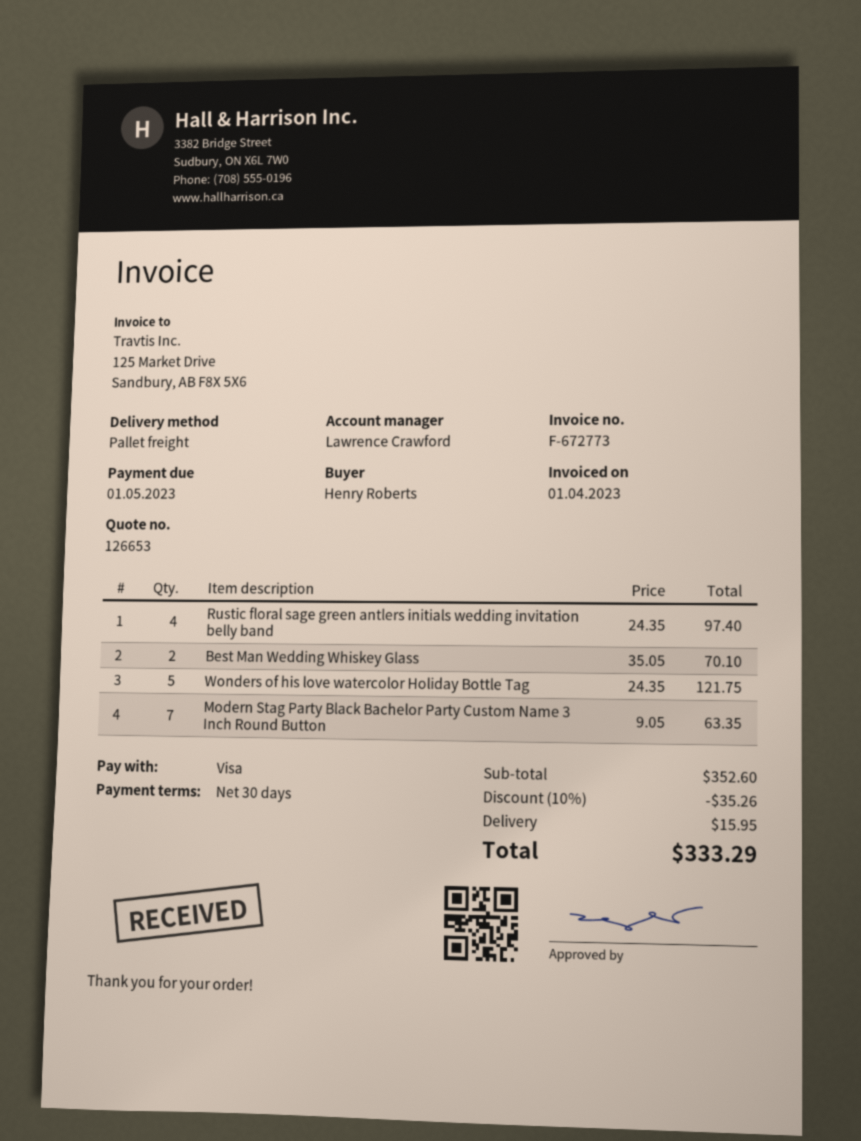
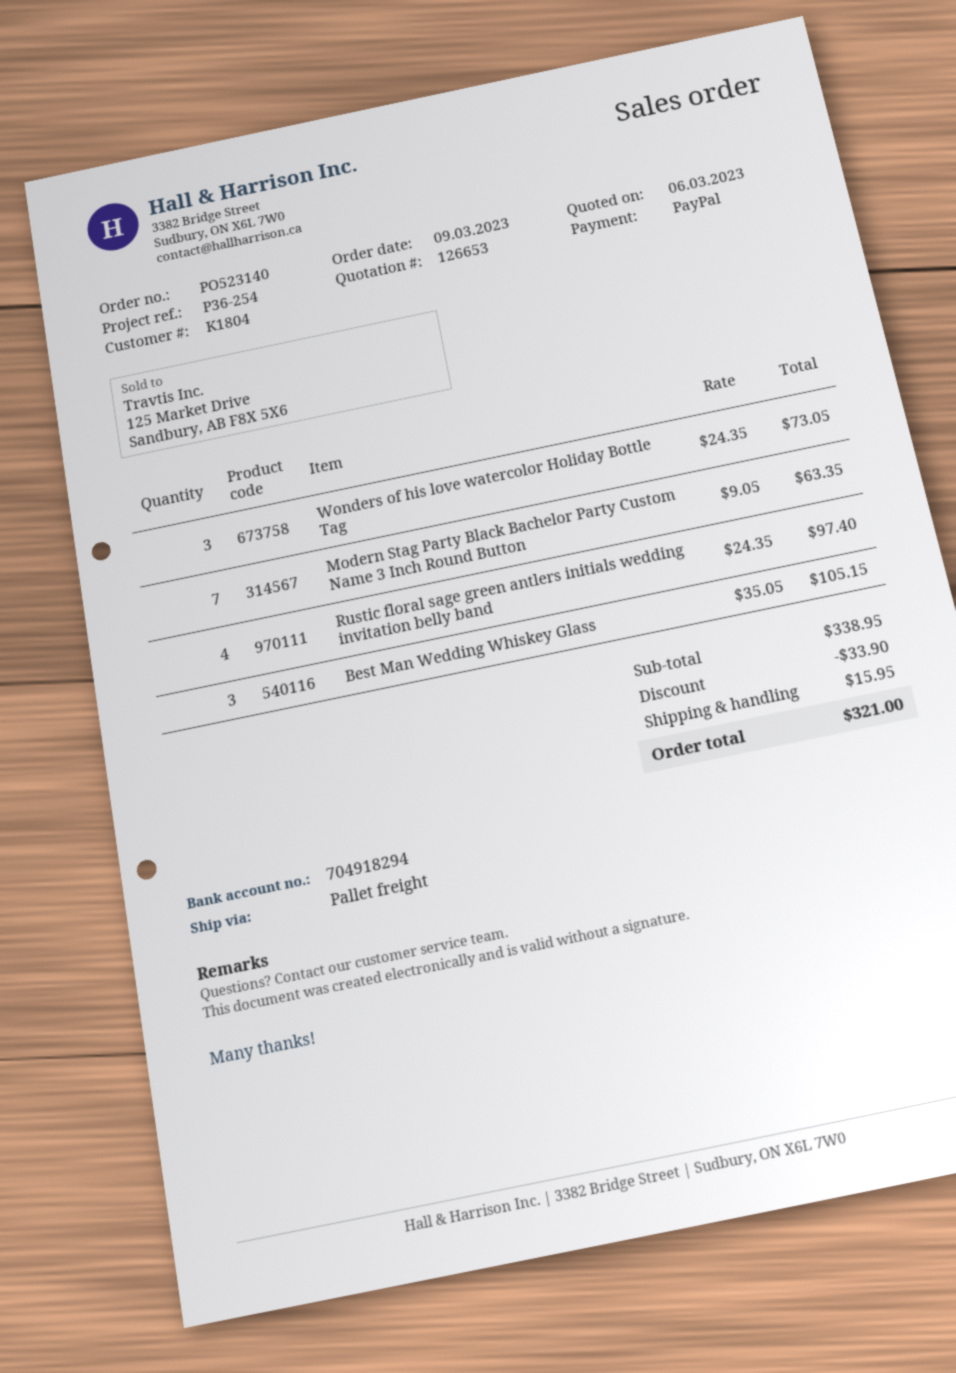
payment method: Visa -> PayPal
Best Man Wedding Whiskey Glass: 2 x 35.05 = 70.10 -> 3 x 35.05 = 105.15
Wonders of his love watercolor Holiday Bottle Tag: 5 x 24.35 = 121.75 -> 3 x 24.35 = 73.05
subtotal: 352.60 -> 338.95
discount: 35.26 -> 33.90
total: 333.29 -> 321.00

